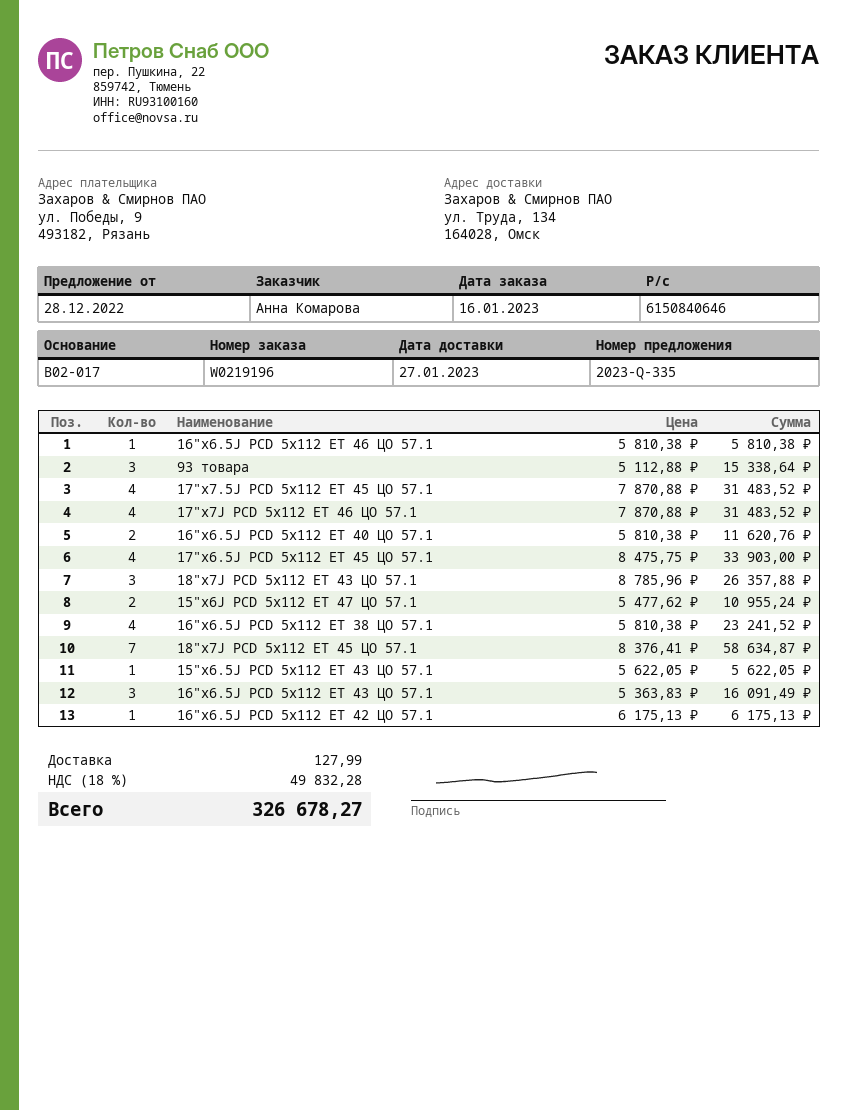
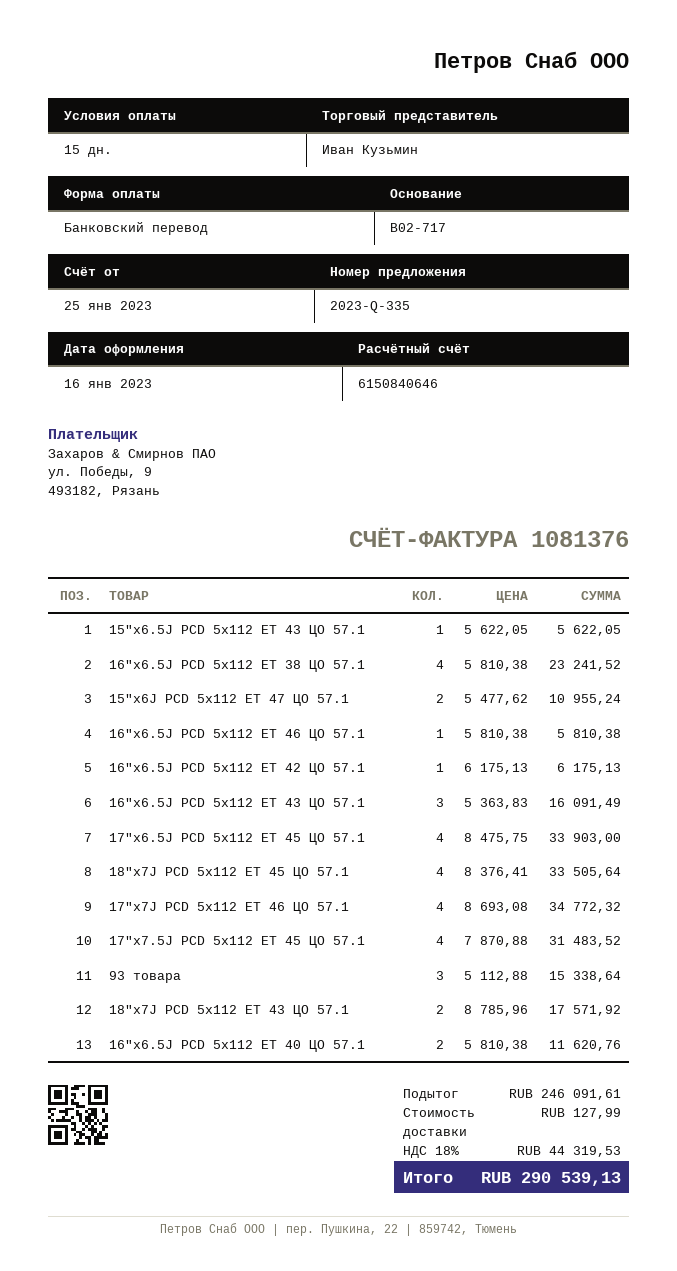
reference: B02-017 -> B02-717
17"x7J PCD 5x112 ЕТ 46 ЦО 57.1: 4 x 7870.88 = 31483.52 -> 4 x 8693.08 = 34772.32
18"x7J PCD 5x112 ЕТ 43 ЦО 57.1: 3 x 8785.96 = 26357.88 -> 2 x 8785.96 = 17571.92
18"x7J PCD 5x112 ЕТ 45 ЦО 57.1: 7 x 8376.41 = 58634.87 -> 4 x 8376.41 = 33505.64
tax: 18% = 49832.28 -> 18% = 44319.53
total: 326678.27 -> 290539.13

